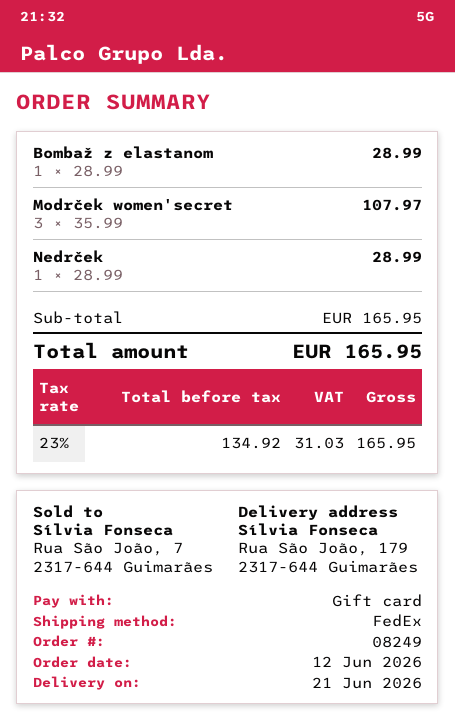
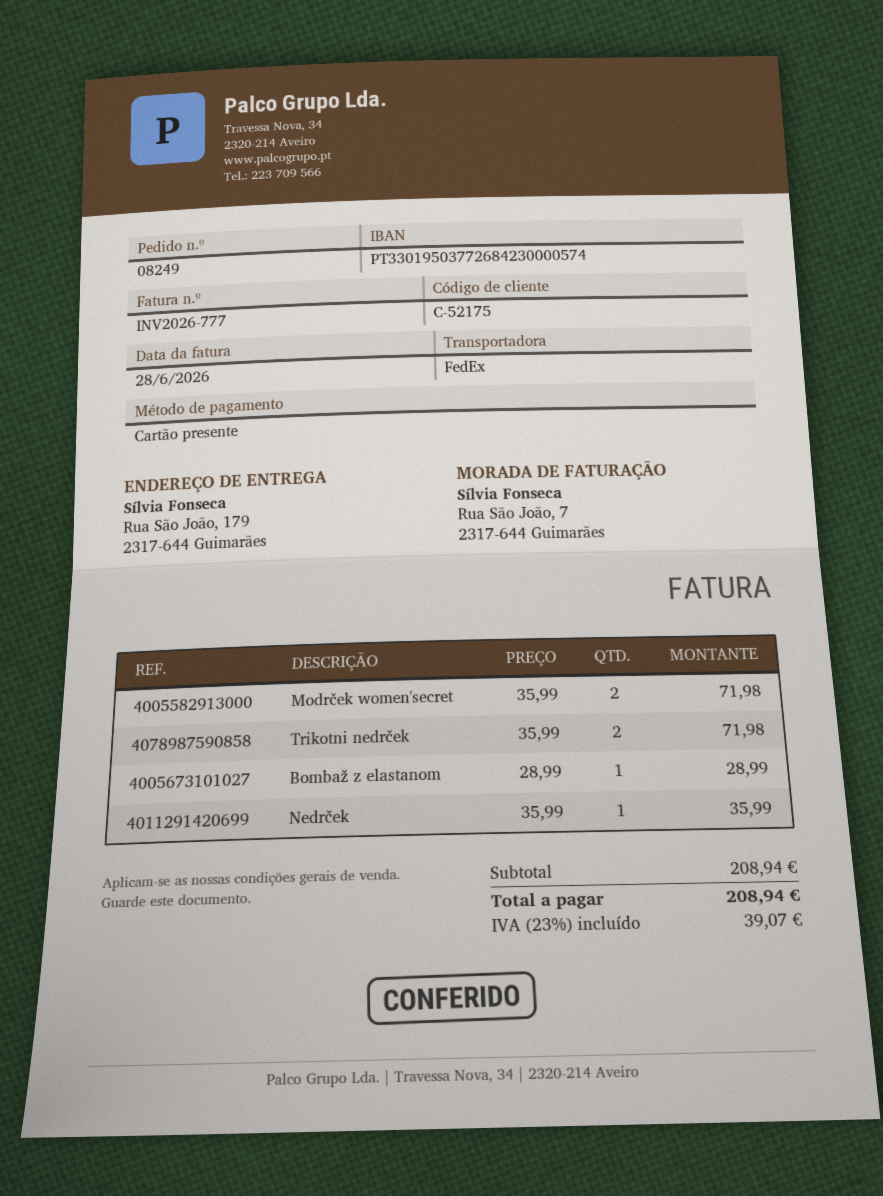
Modrček women'secret: 3 x 35.99 = 107.97 -> 2 x 35.99 = 71.98
Nedrček: 1 x 28.99 = 28.99 -> 1 x 35.99 = 35.99
Trikotni nedrček: none -> 2 x 35.99 = 71.98
subtotal: 165.95 -> 208.94
tax: 23% = 31.03 -> 23% = 39.07
total: 165.95 -> 208.94

